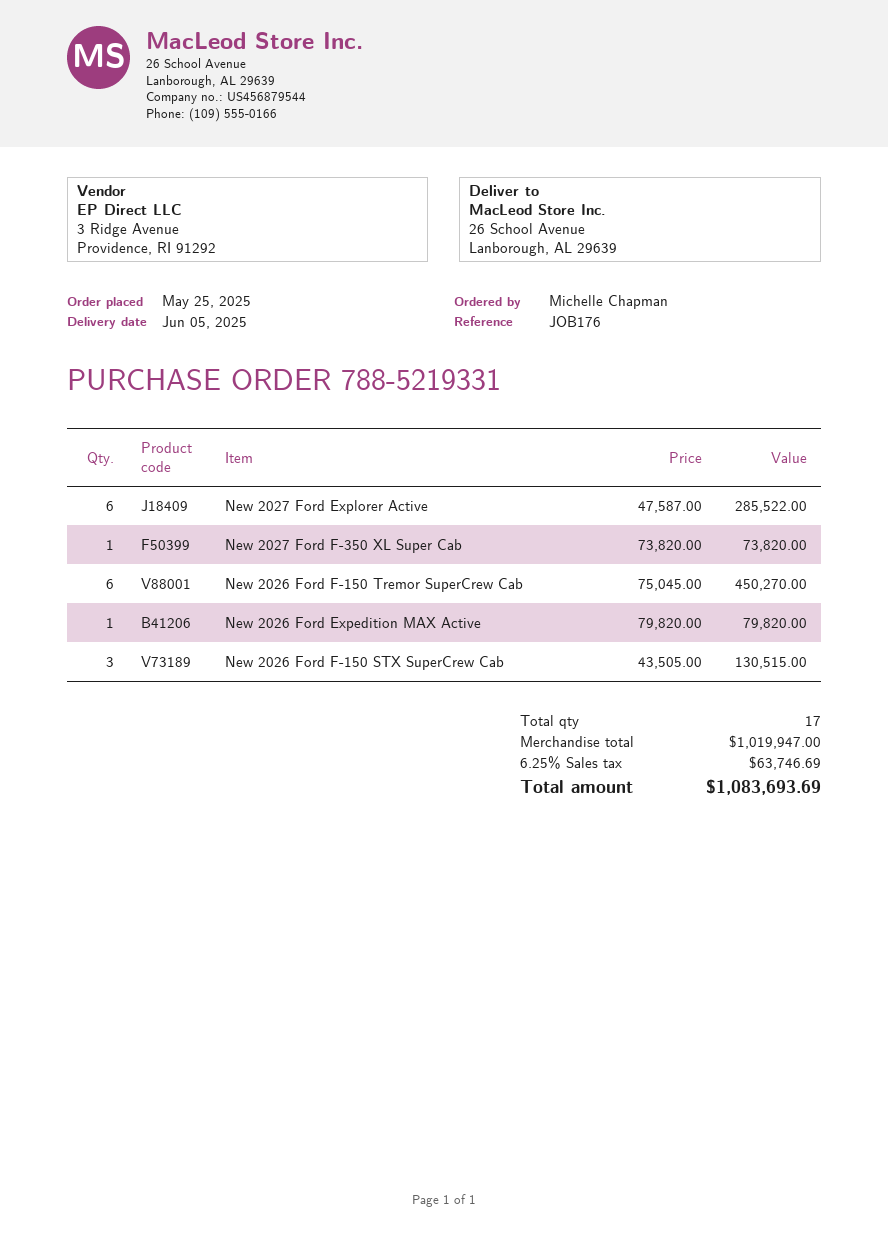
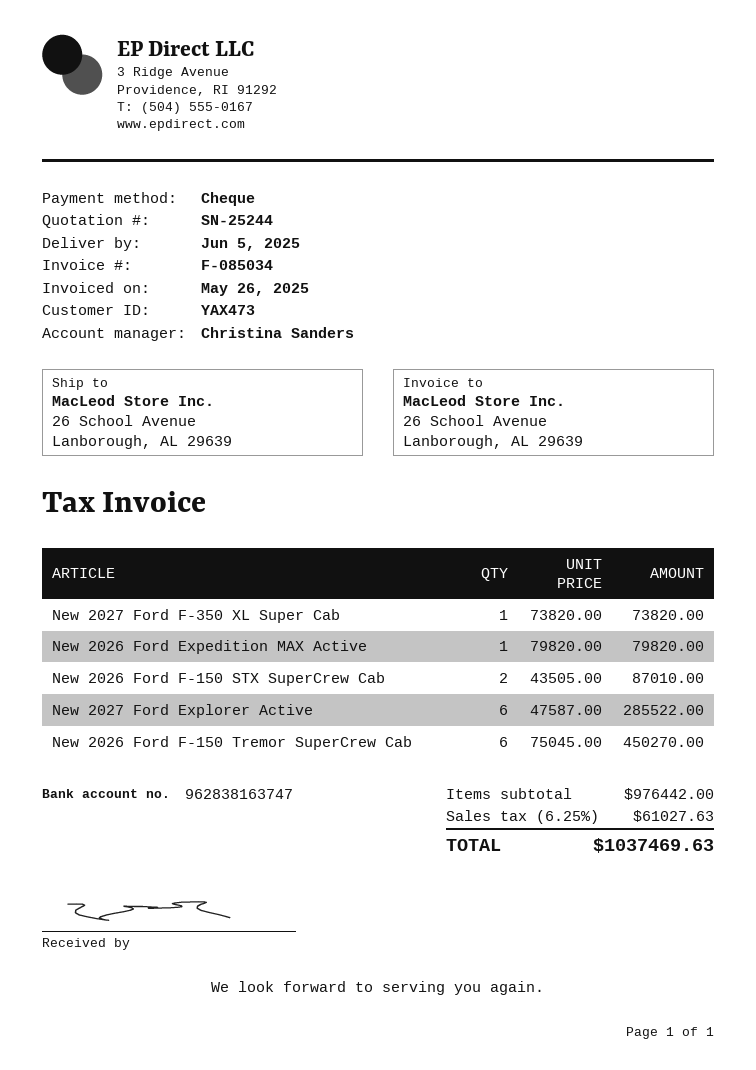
New 2026 Ford F-150 STX SuperCrew Cab: 3 x 43505.00 = 130515.00 -> 2 x 43505.00 = 87010.00
subtotal: 1019947.00 -> 976442.00
tax: 6.25% = 63746.69 -> 6.25% = 61027.63
total: 1083693.69 -> 1037469.63

